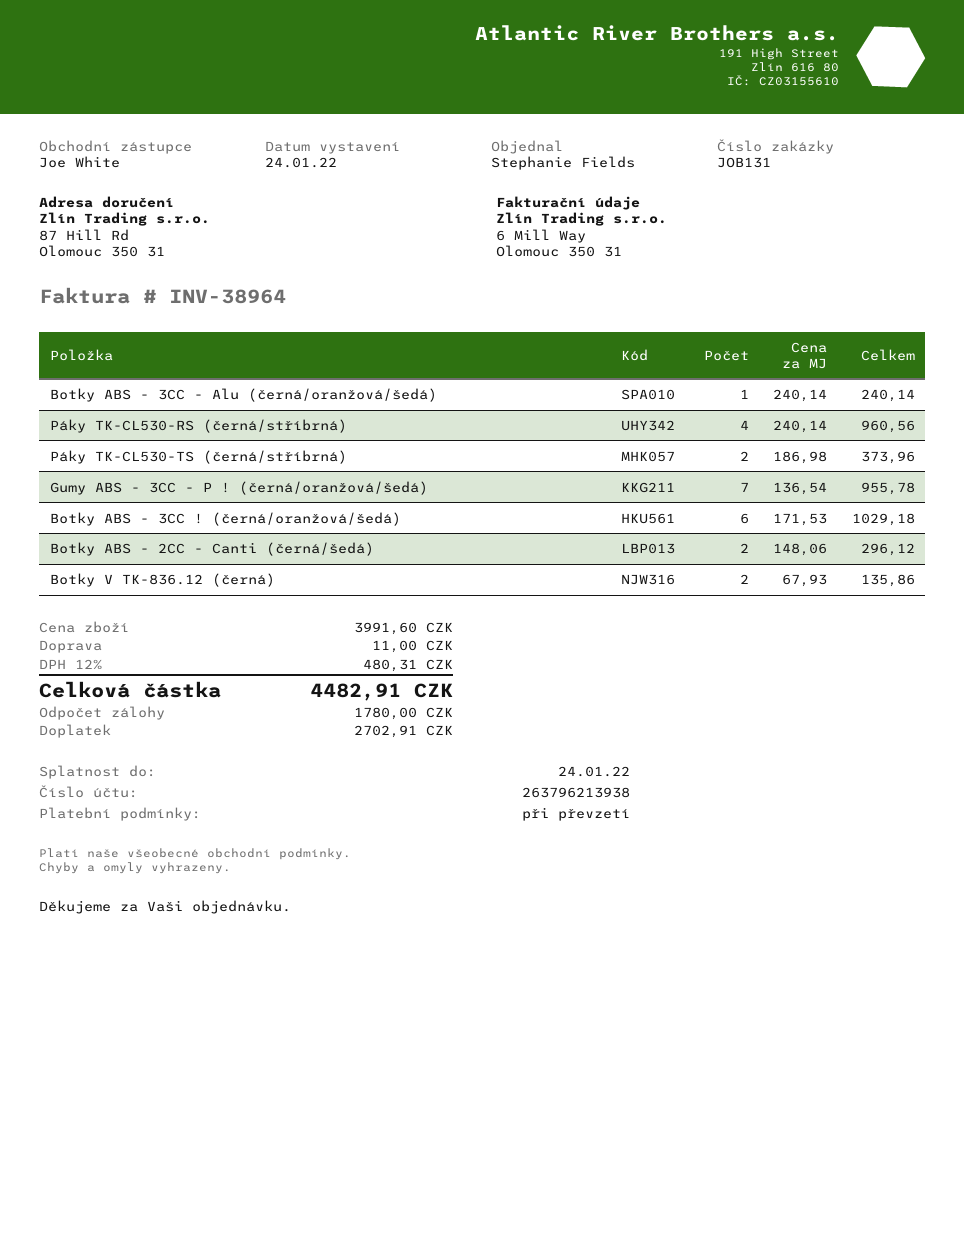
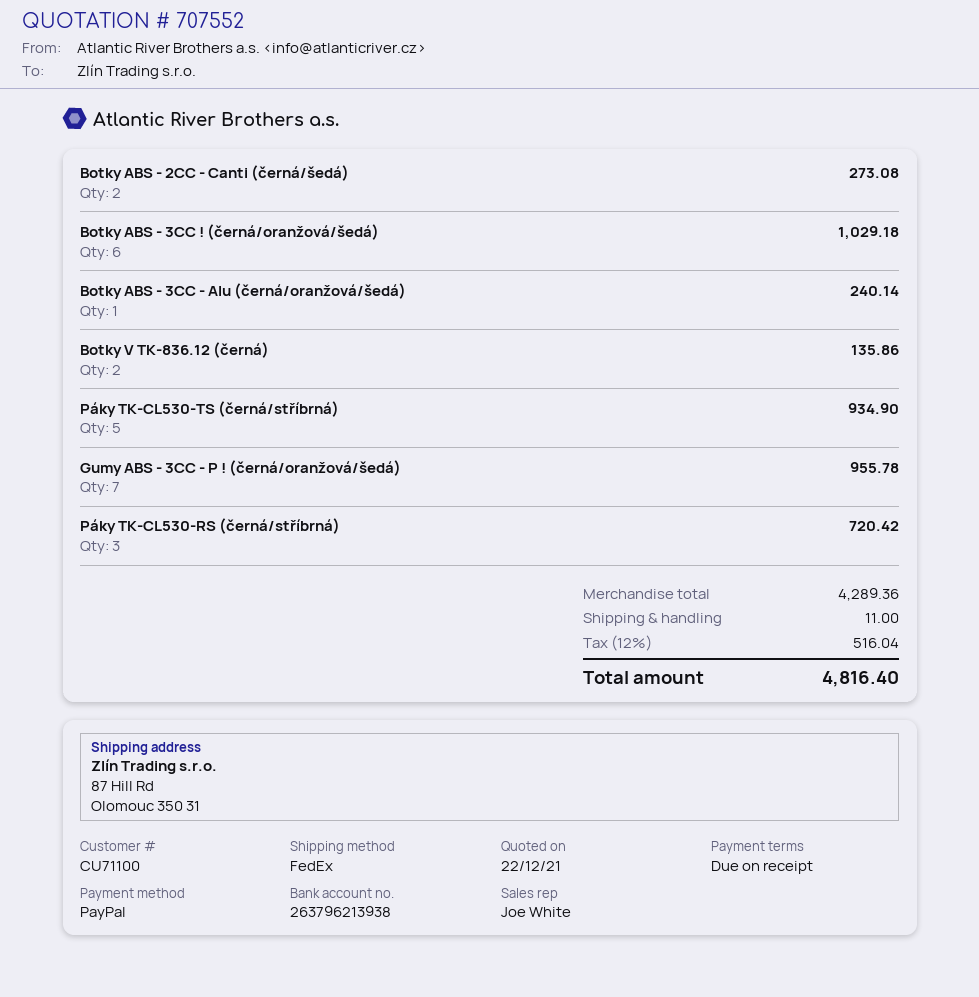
Páky TK-CL530-RS (černá/stříbrná): 4 for 960.56 -> 3 for 720.42
Páky TK-CL530-TS (černá/stříbrná): 2 for 373.96 -> 5 for 934.90
Botky ABS - 2CC - Canti (černá/šedá): 2 for 296.12 -> 2 for 273.08
subtotal: 3991.60 -> 4289.36
tax: 12% = 480.31 -> 12% = 516.04
total: 4482.91 -> 4816.40

